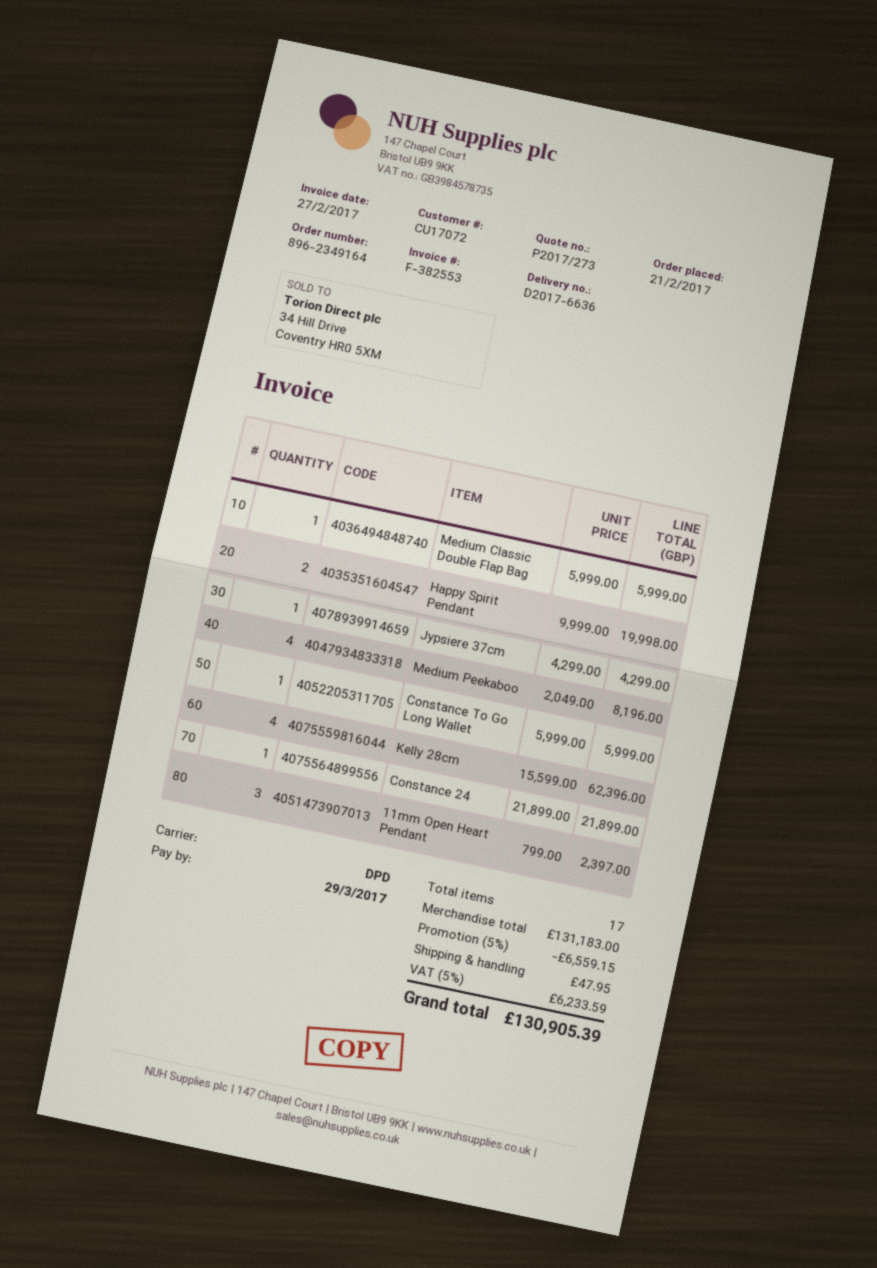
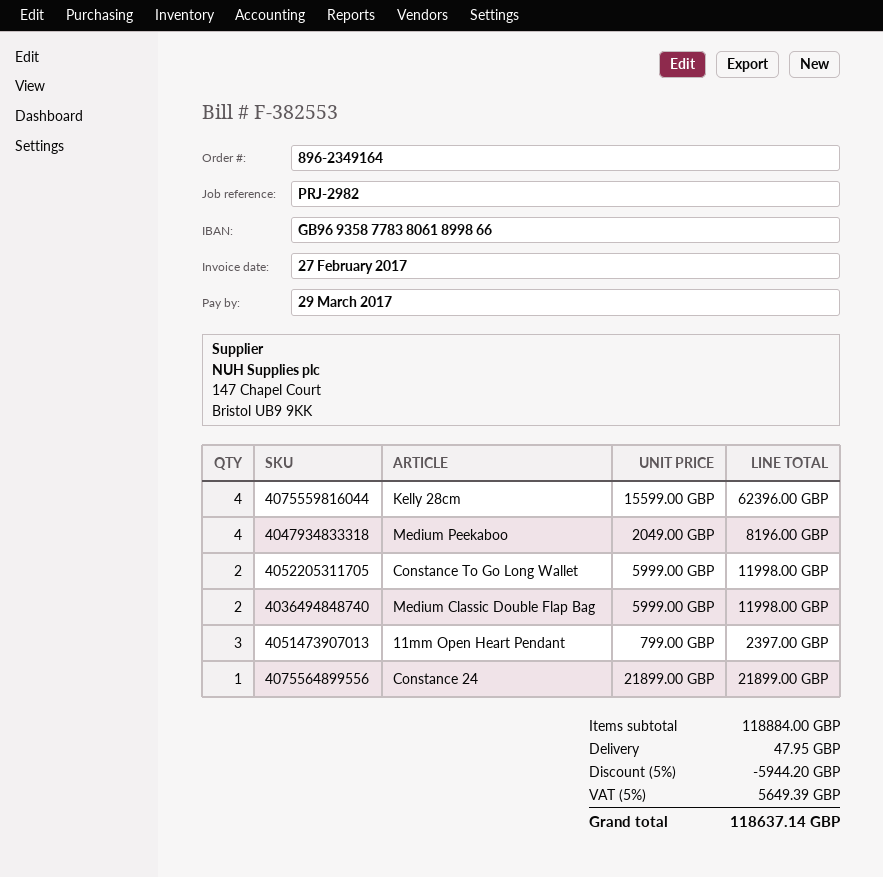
Medium Classic Double Flap Bag: 1 x 5999.00 = 5999.00 -> 2 x 5999.00 = 11998.00
Happy Spirit Pendant: 2 x 9999.00 = 19998.00 -> none
Jypsiere 37cm: 1 x 4299.00 = 4299.00 -> none
Constance To Go Long Wallet: 1 x 5999.00 = 5999.00 -> 2 x 5999.00 = 11998.00
subtotal: 131183.00 -> 118884.00
discount: 5% = 6559.15 -> 5% = 5944.20
tax: 5% = 6233.59 -> 5% = 5649.39
total: 130905.39 -> 118637.14

